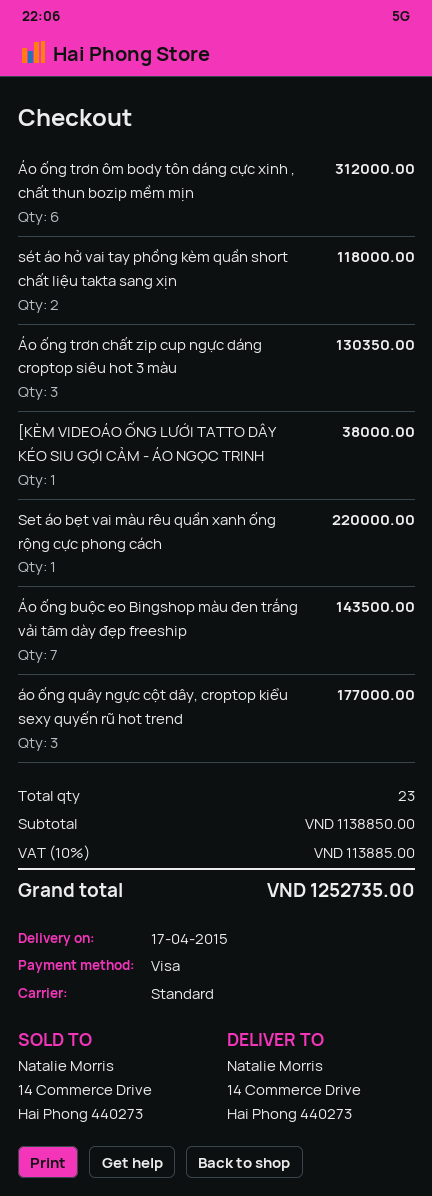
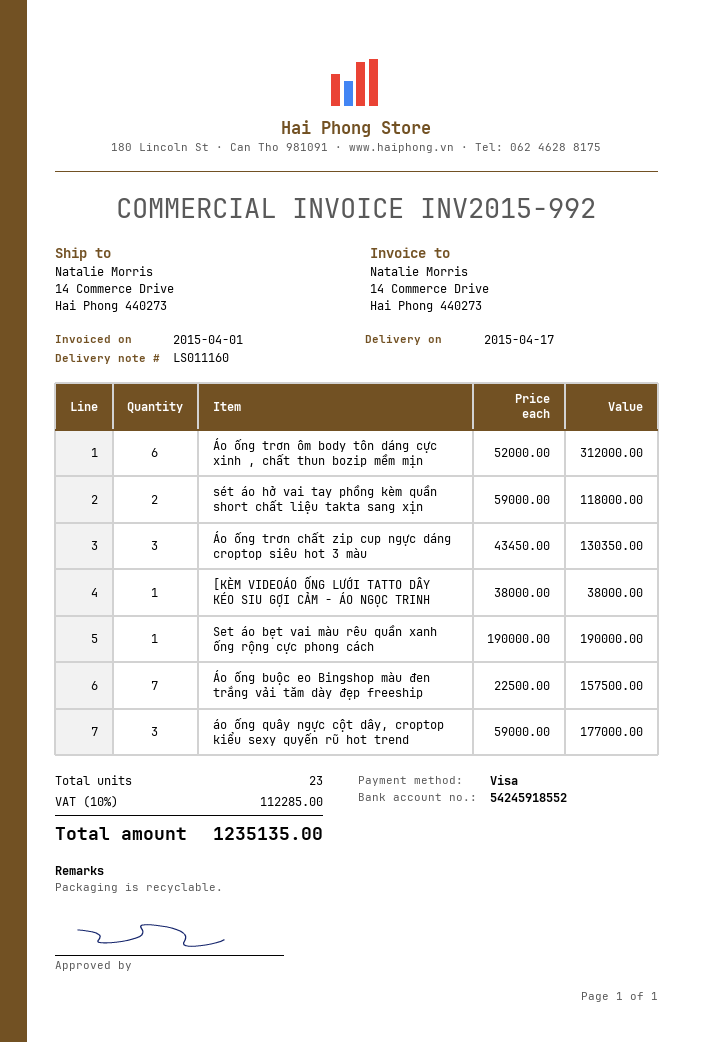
Set áo bẹt vai màu rêu quần xanh ống rộng cực phong cách: 1 for 220000.00 -> 1 for 190000.00
Áo ống buộc eo Bingshop màu đen trắng vải tăm dày đẹp freeship: 7 for 143500.00 -> 7 for 157500.00
tax: 10% = 113885.00 -> 10% = 112285.00
total: 1252735.00 -> 1235135.00

